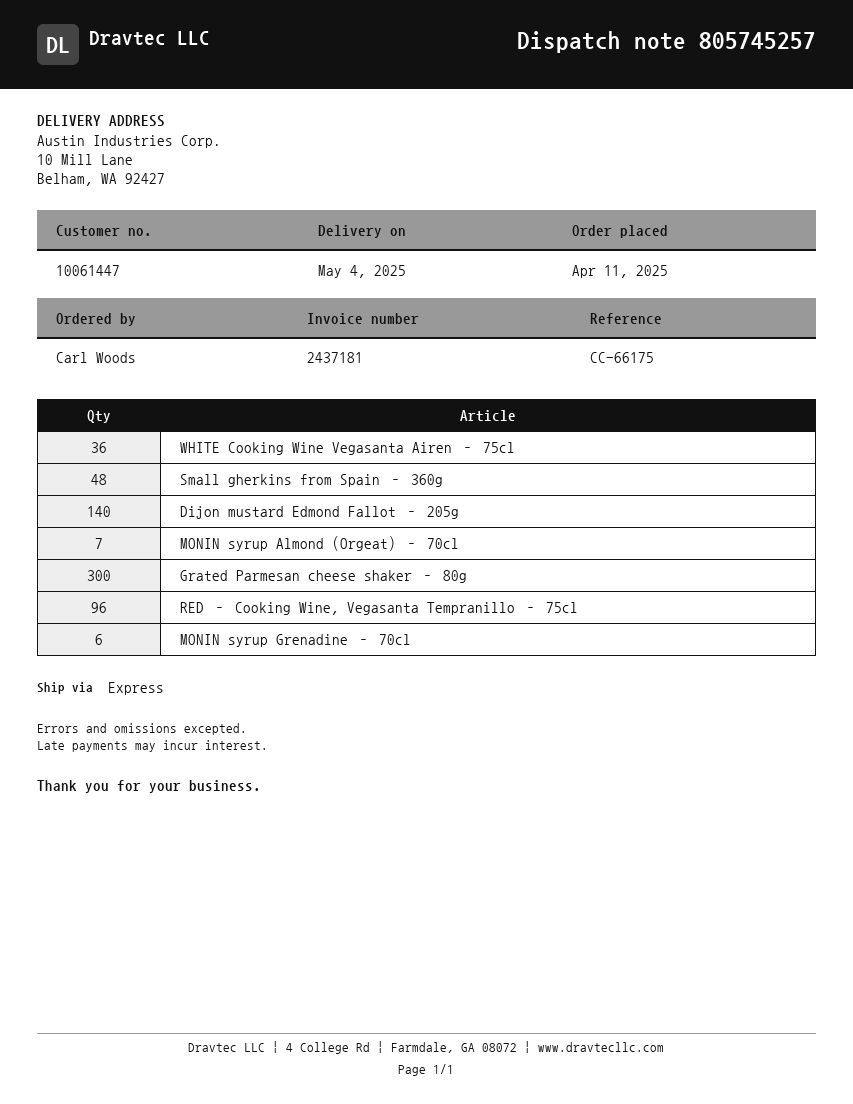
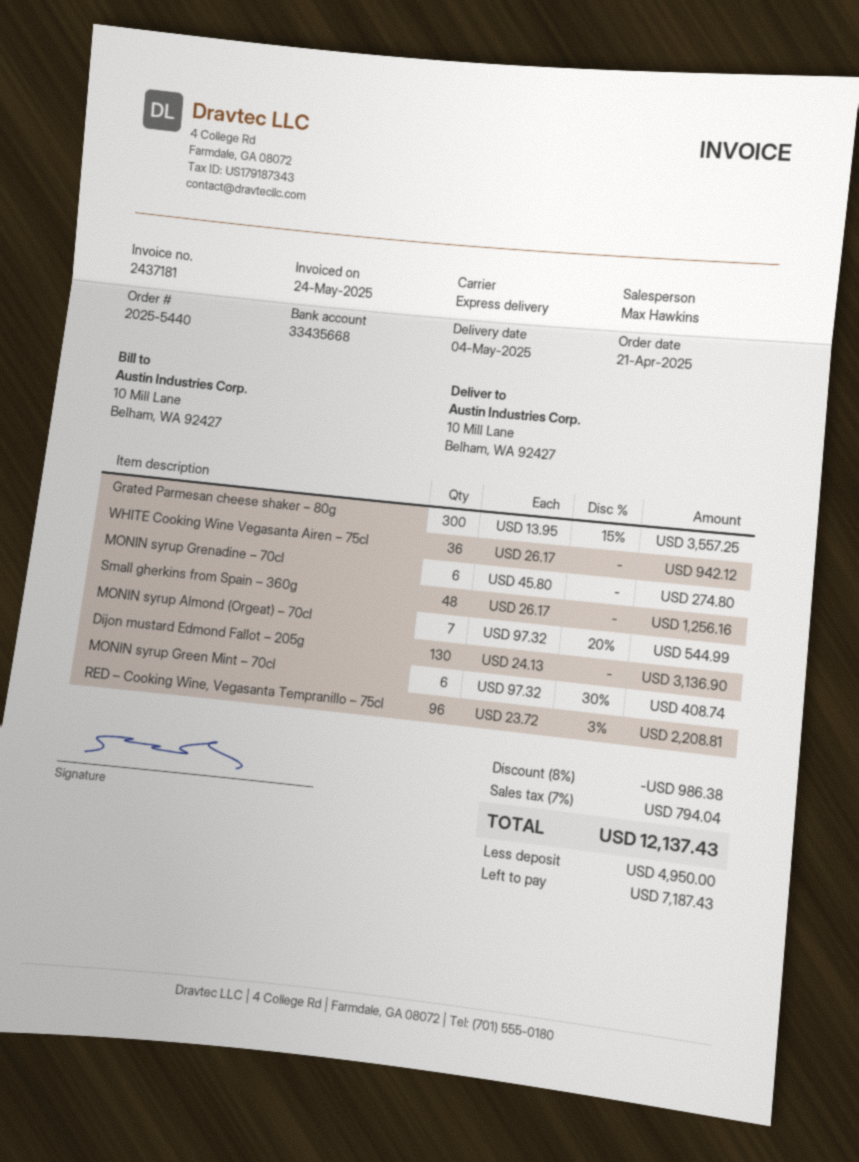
order date: 2025-04-11 -> 2025-04-21
Dijon mustard Edmond Fallot – 205g: 140 -> 130
MONIN syrup Green Mint – 70cl: none -> 6

